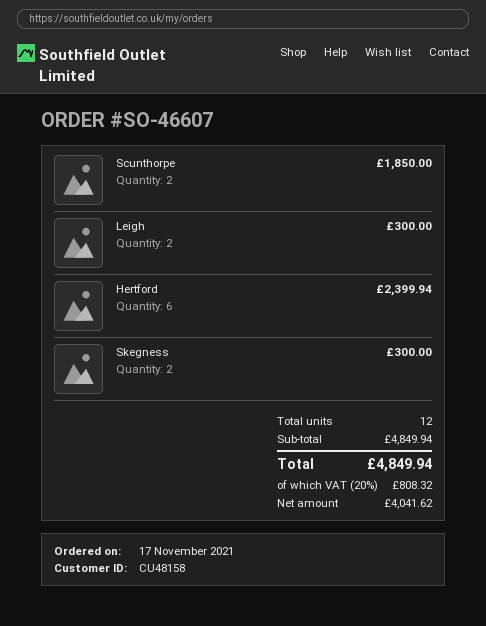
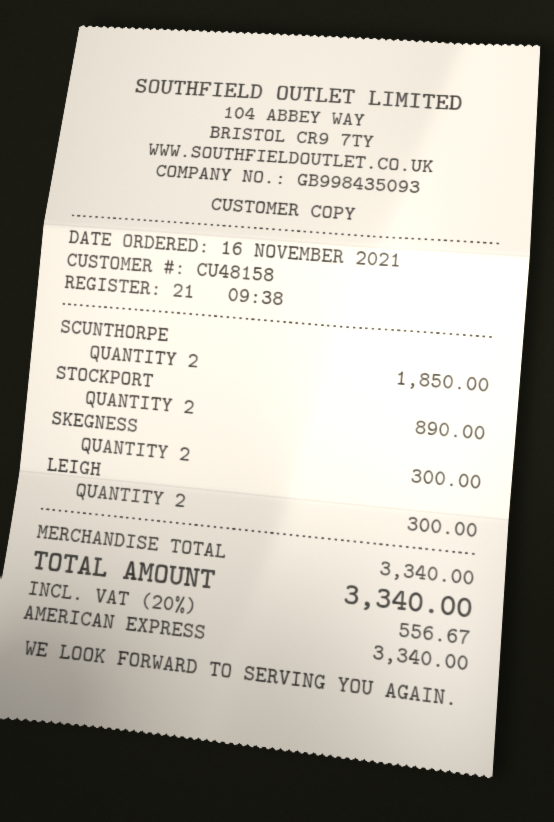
order date: 2021-11-17 -> 2021-11-16
Hertford: 6 for 2399.94 -> none
STOCKPORT: none -> 2 for 890.00
subtotal: 4849.94 -> 3340.00
tax: 20% = 808.32 -> 20% = 556.67
total: 4849.94 -> 3340.00

